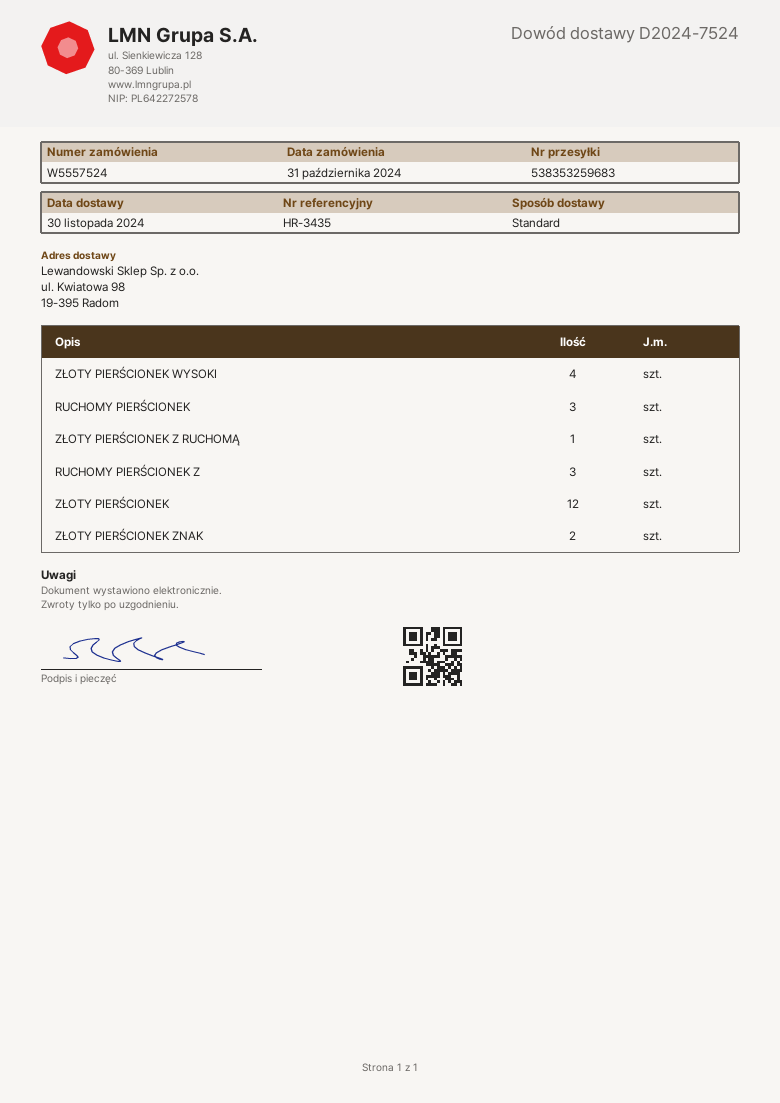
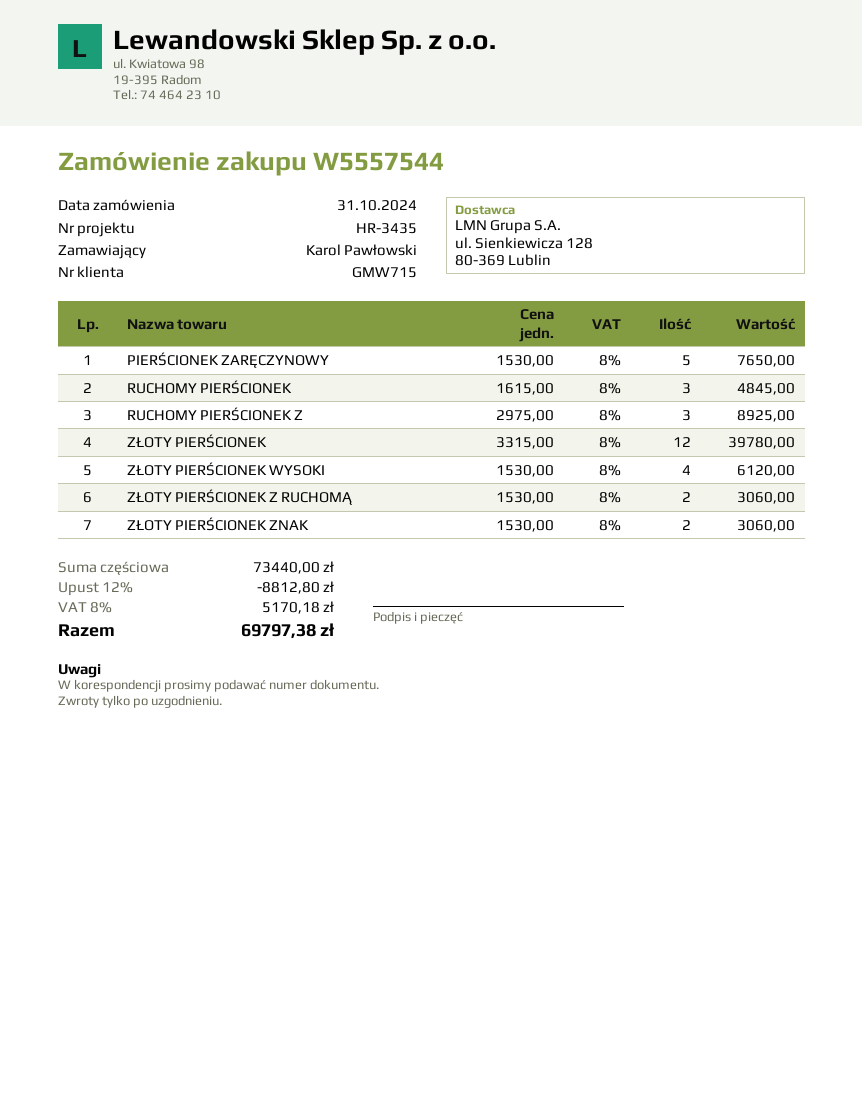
order number: W5557524 -> W5557544
ZŁOTY PIERŚCIONEK Z RUCHOMĄ: 1 -> 2
PIERŚCIONEK ZARĘCZYNOWY: none -> 5

